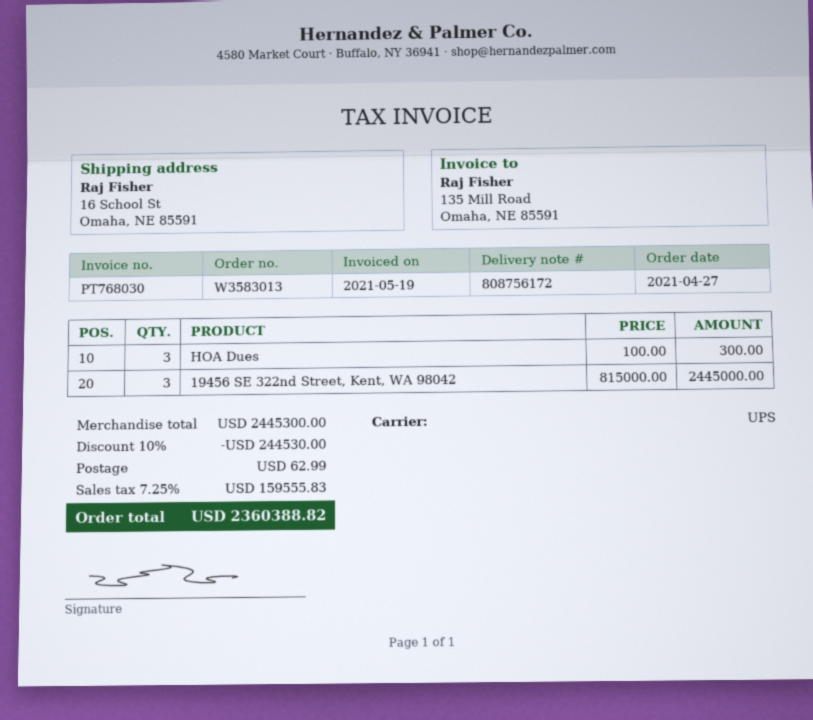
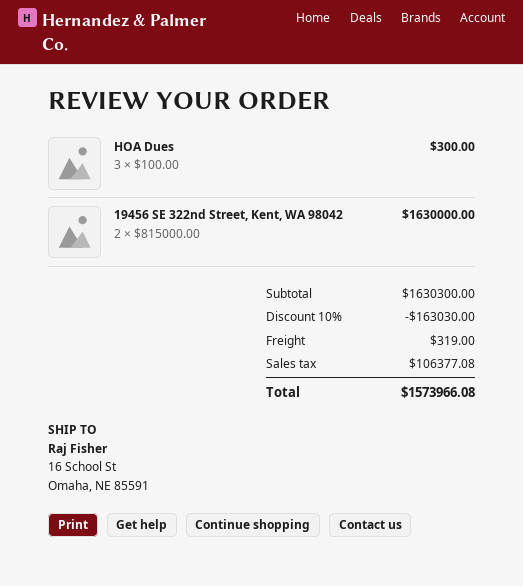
19456 SE 322nd Street, Kent, WA 98042: 3 x 815000.00 = 2445000.00 -> 2 x 815000.00 = 1630000.00
subtotal: 2445300.00 -> 1630300.00
discount: 10% = 244530.00 -> 10% = 163030.00
shipping: 62.99 -> 319.00
tax: 159555.83 -> 106377.08
total: 2360388.82 -> 1573966.08

